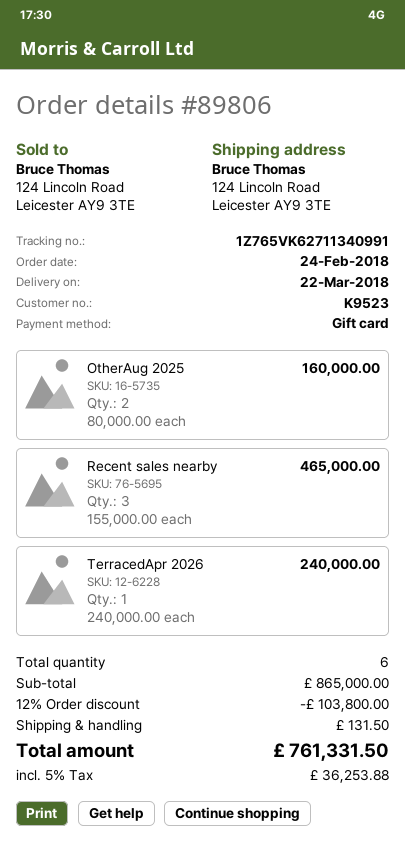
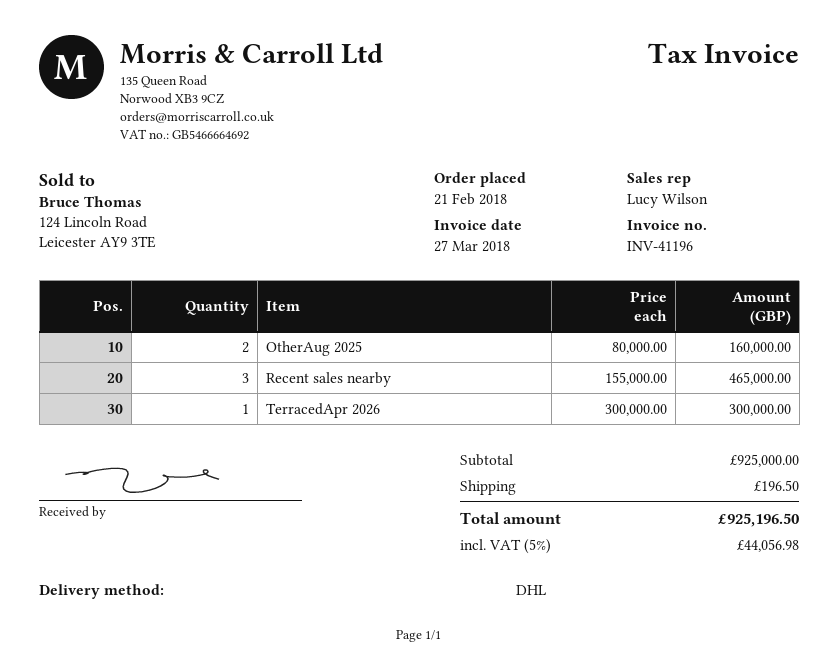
order date: 2018-02-24 -> 2018-02-21
TerracedApr 2026: 1 x 240000.00 = 240000.00 -> 1 x 300000.00 = 300000.00
subtotal: 865000.00 -> 925000.00
discount: 12% = 103800.00 -> none
shipping: 131.50 -> 196.50
tax: 5% = 36253.88 -> 5% = 44056.98
total: 761331.50 -> 925196.50

